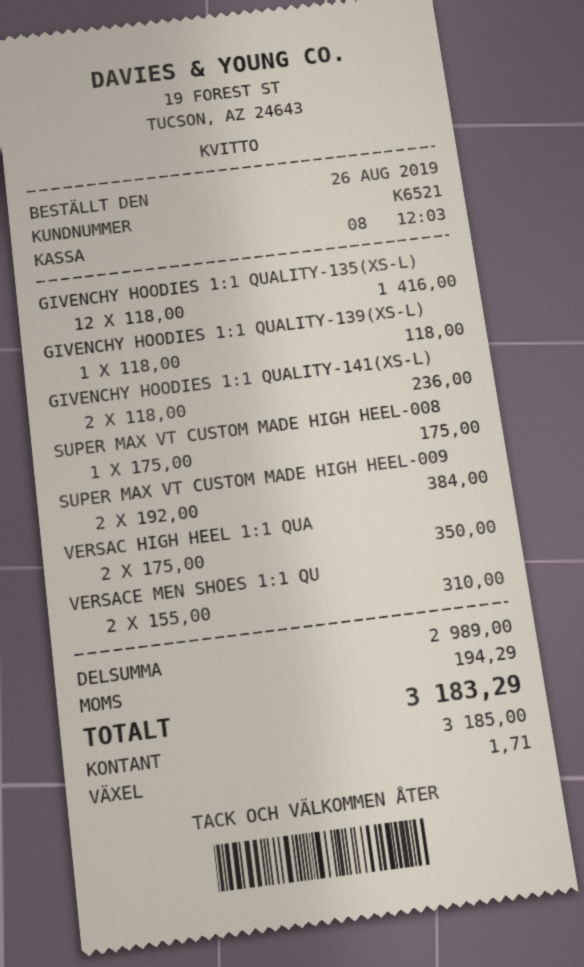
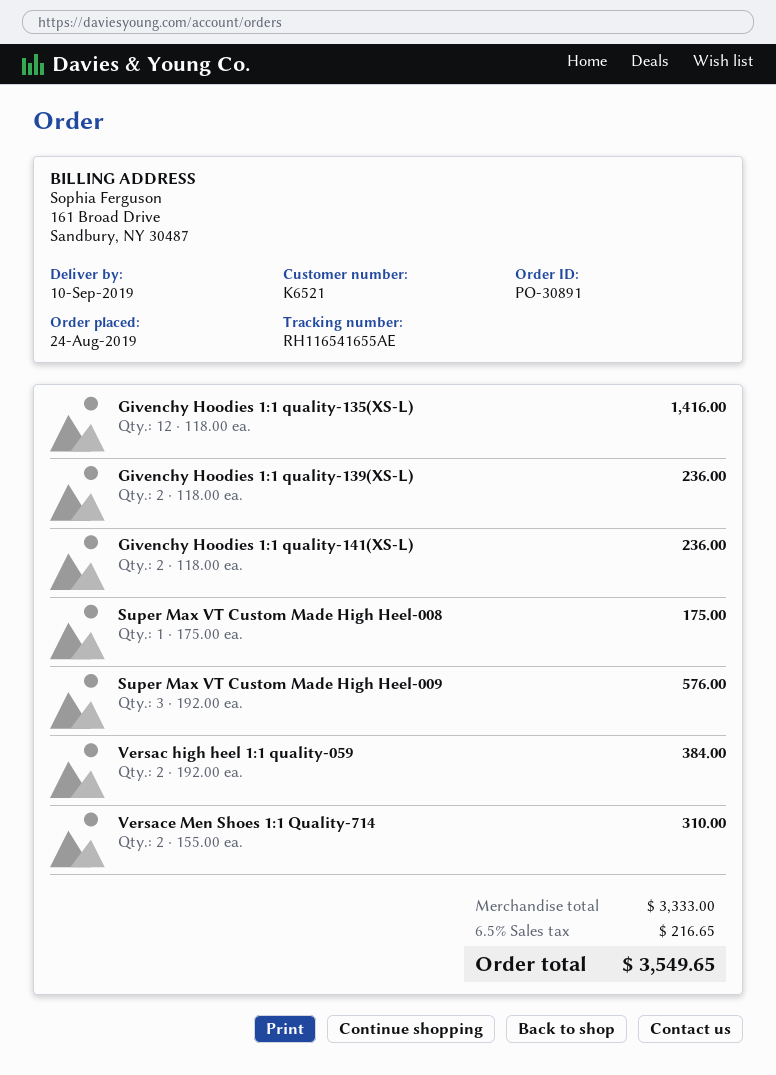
order date: 2019-08-26 -> 2019-08-24
GIVENCHY HOODIES 1:1 QUALITY-139(XS-L): 1 x 118.00 = 118.00 -> 2 x 118.00 = 236.00
SUPER MAX VT CUSTOM MADE HIGH HEEL-009: 2 x 192.00 = 384.00 -> 3 x 192.00 = 576.00
VERSAC HIGH HEEL 1:1 QUA: 2 x 175.00 = 350.00 -> 2 x 192.00 = 384.00
subtotal: 2989.00 -> 3333.00
tax: 194.29 -> 216.65
total: 3183.29 -> 3549.65

